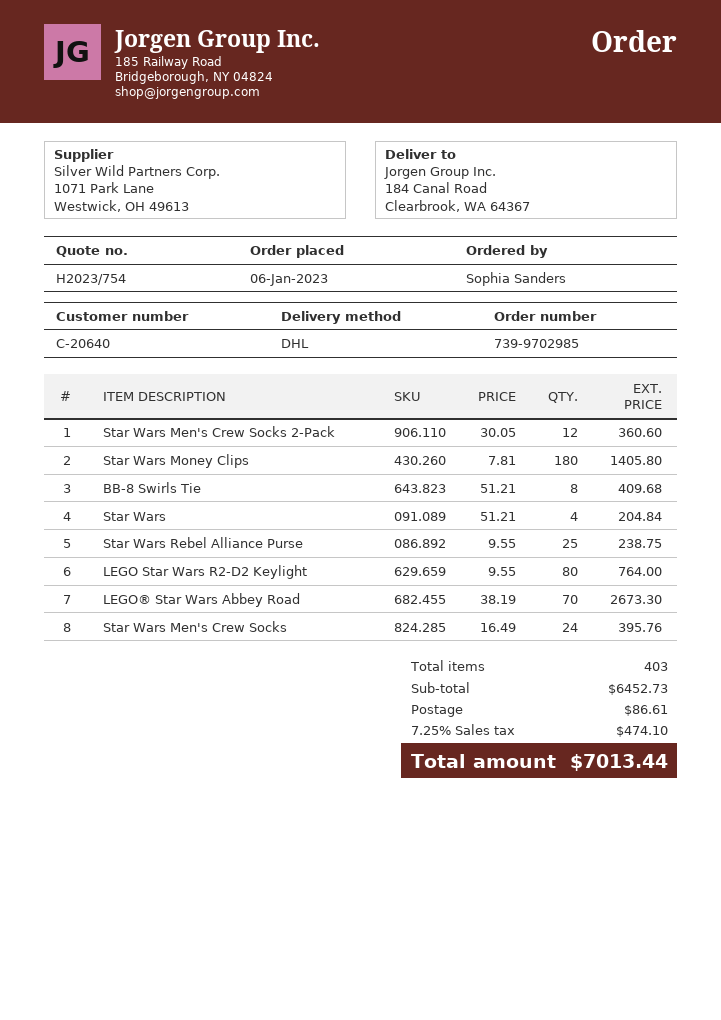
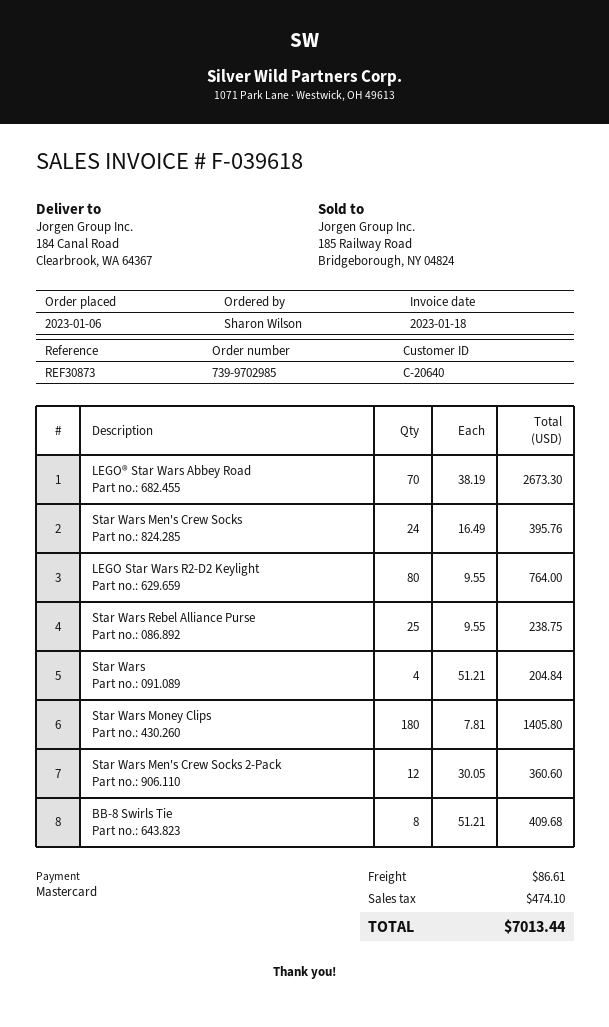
ordered by: Sophia Sanders -> Sharon Wilson

